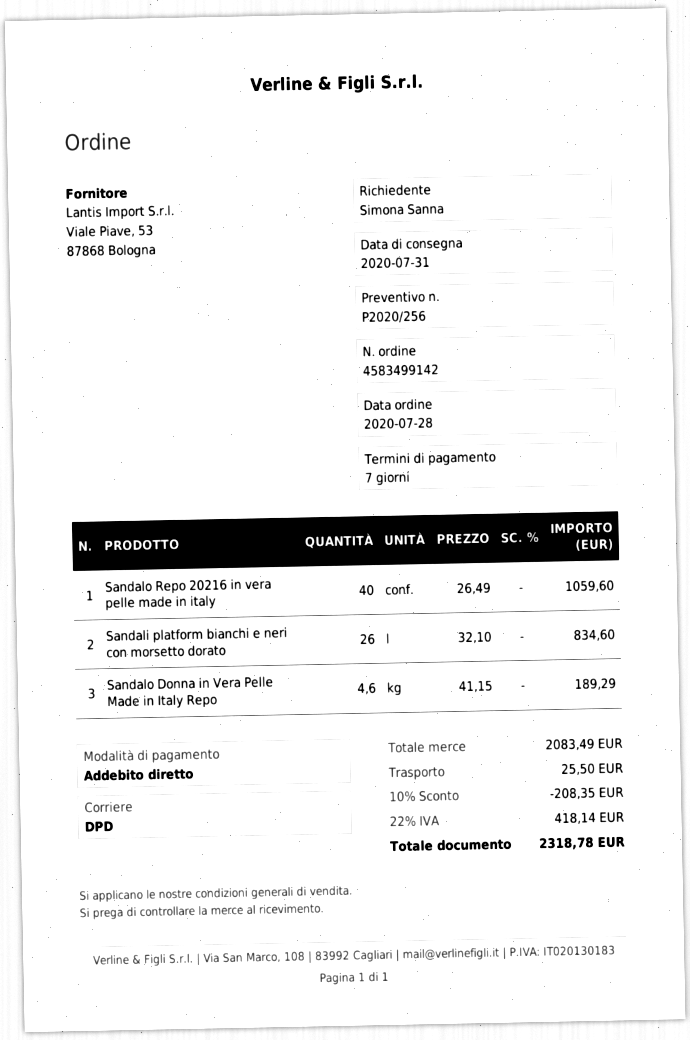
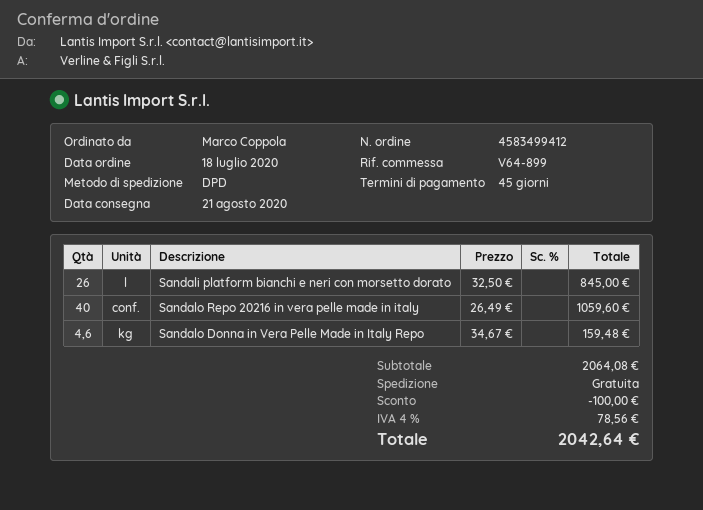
order number: 4583499142 -> 4583499412
order date: 2020-07-28 -> 2020-07-18
delivery date: 2020-07-31 -> 2020-08-21
payment terms: 7 days -> 45 days
ordered by: Simona Sanna -> Marco Coppola
Sandali platform bianchi e neri con morsetto dorato: 26 x 32.10 = 834.60 -> 26 x 32.50 = 845.00
Sandalo Donna in Vera Pelle Made in Italy Repo: 4.6 x 41.15 = 189.29 -> 4.6 x 34.67 = 159.48
subtotal: 2083.49 -> 2064.08
discount: 208.35 -> 100.00
shipping: 25.50 -> 0.00
tax: 22% = 418.14 -> 4% = 78.56
total: 2318.78 -> 2042.64

